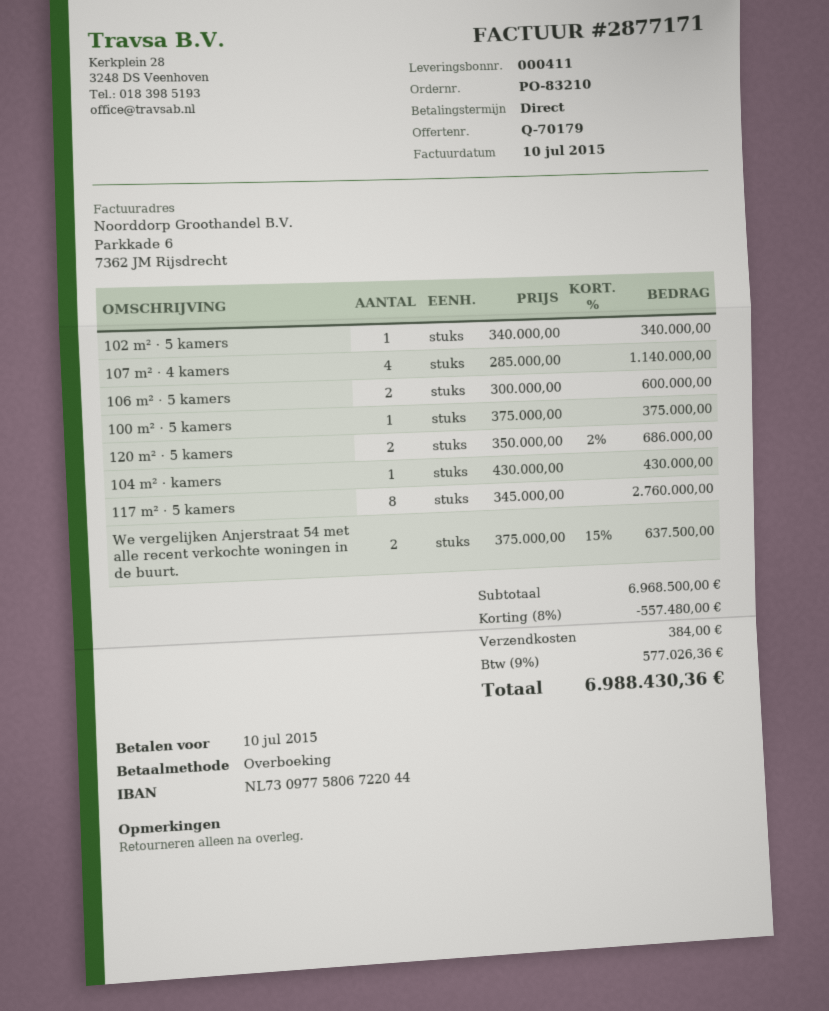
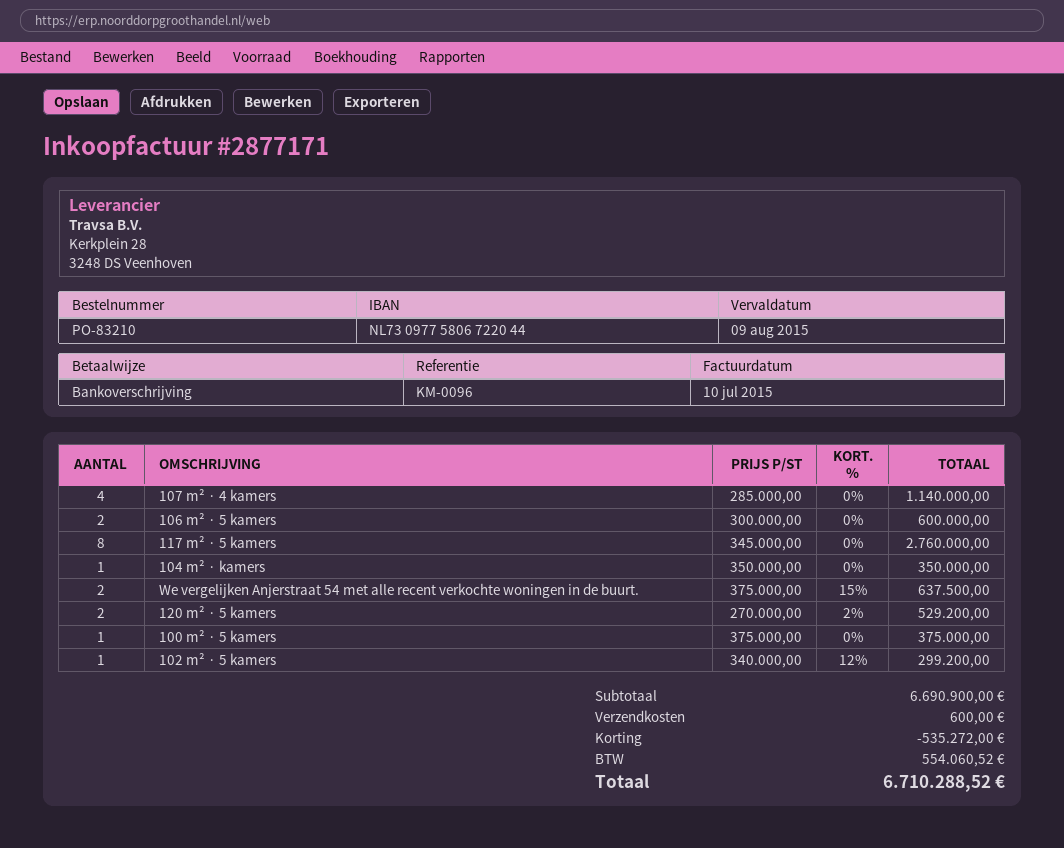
due date: 2015-07-10 -> 2015-08-09
102 m² · 5 kamers: 1 x 340000.00 = 340000.00 -> 1 x 340000.00 - 12% = 299200.00
120 m² · 5 kamers: 2 x 350000.00 - 2% = 686000.00 -> 2 x 270000.00 - 2% = 529200.00
104 m² · kamers: 1 x 430000.00 = 430000.00 -> 1 x 350000.00 = 350000.00
subtotal: 6968500.00 -> 6690900.00
discount: 557480.00 -> 535272.00
shipping: 384.00 -> 600.00
tax: 577026.36 -> 554060.52
total: 6988430.36 -> 6710288.52

